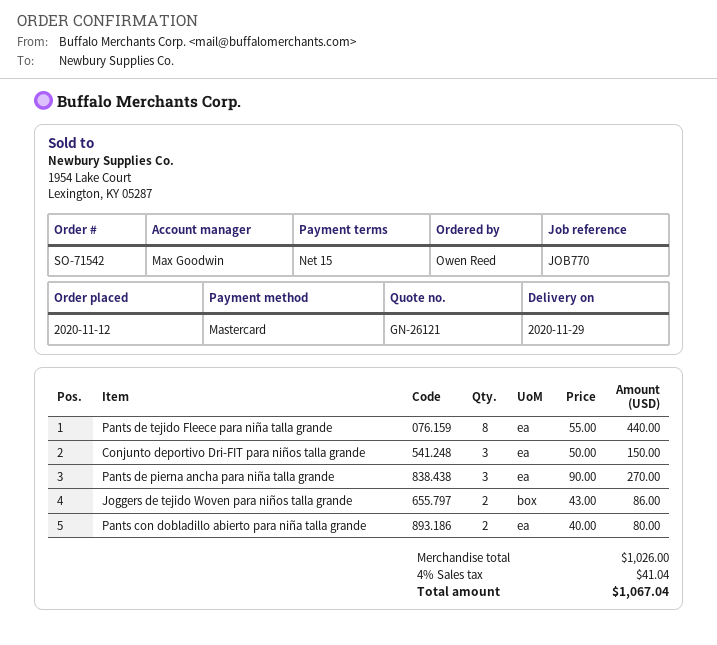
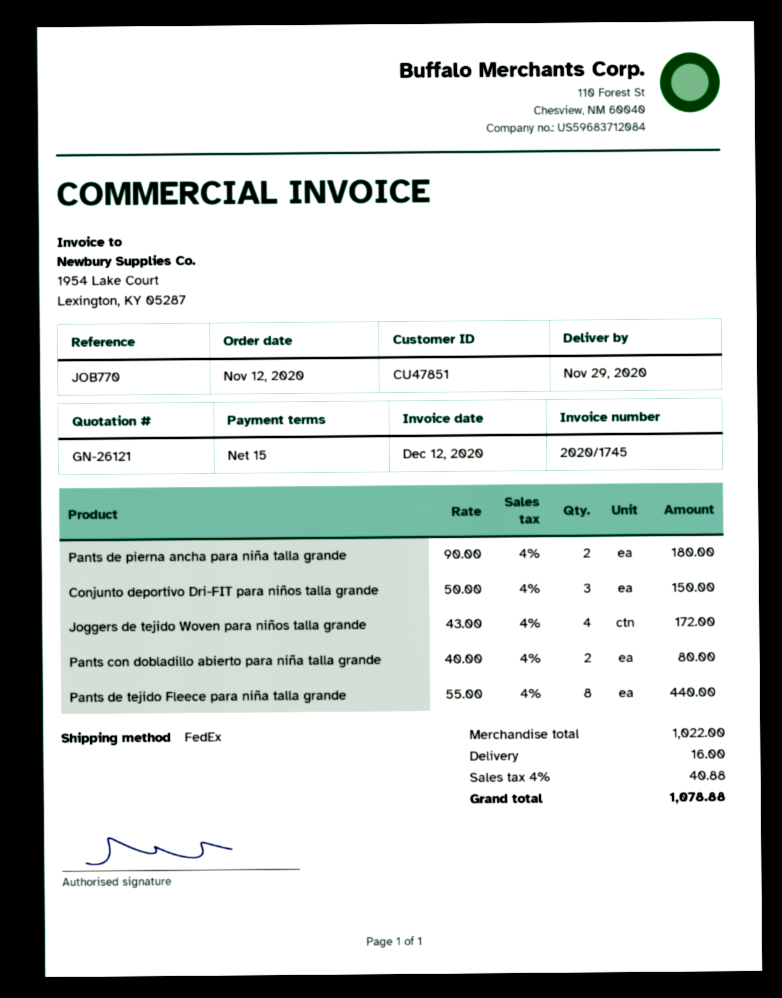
Pants de pierna ancha para niña talla grande: 3 x 90.00 = 270.00 -> 2 x 90.00 = 180.00
Joggers de tejido Woven para niños talla grande: 2 x 43.00 = 86.00 -> 4 x 43.00 = 172.00
subtotal: 1026.00 -> 1022.00
shipping: none -> 16.00
tax: 4% = 41.04 -> 4% = 40.88
total: 1067.04 -> 1078.88

